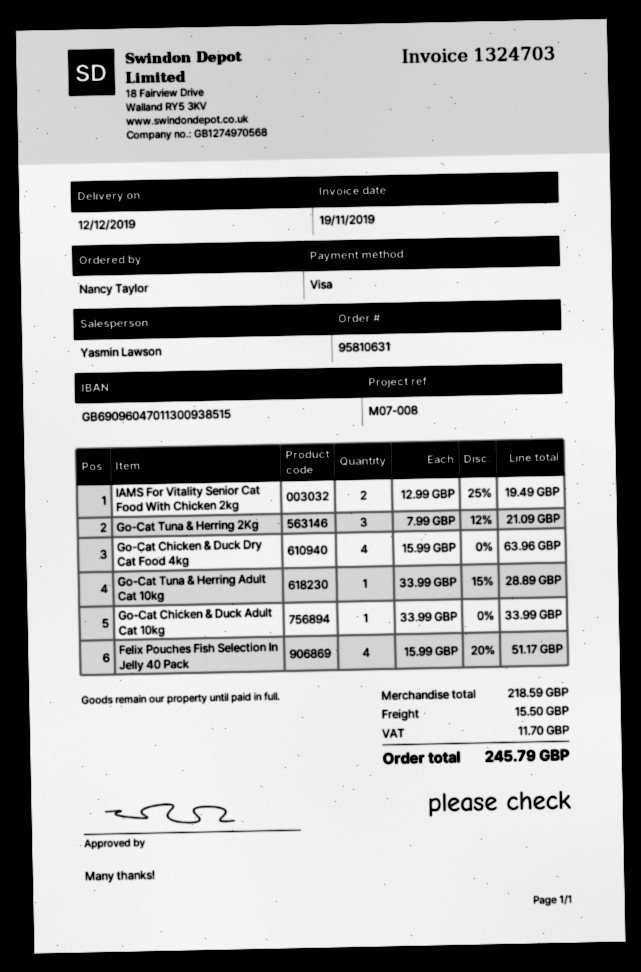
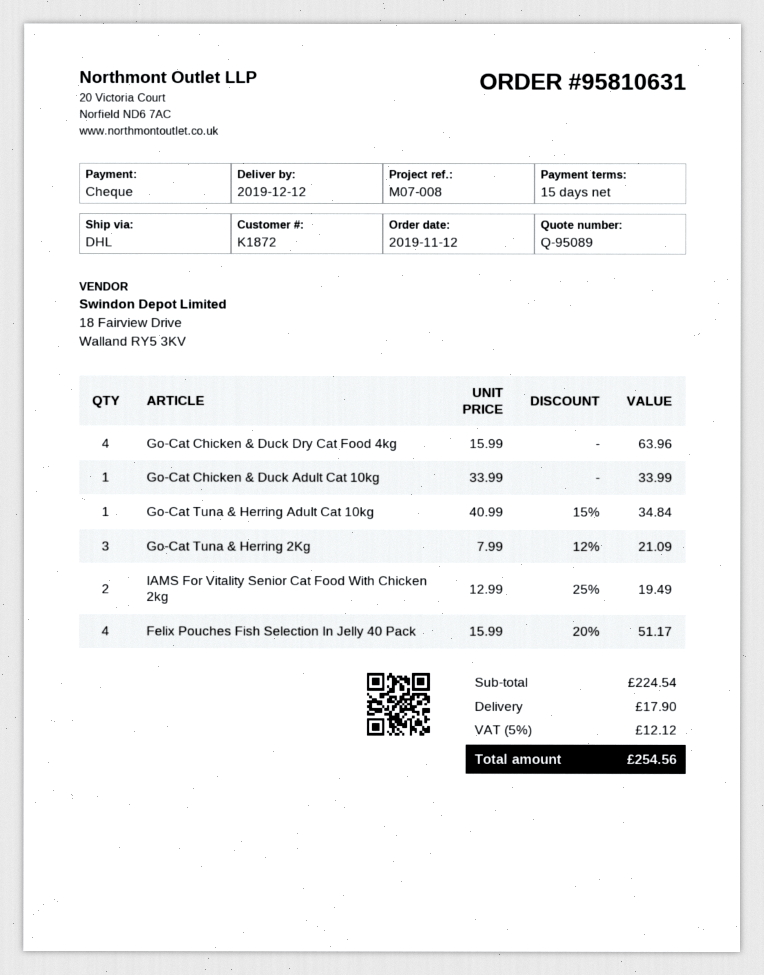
payment method: Visa -> cheque
Go-Cat Tuna & Herring Adult Cat 10kg: 1 x 33.99 - 15% = 28.89 -> 1 x 40.99 - 15% = 34.84
subtotal: 218.59 -> 224.54
shipping: 15.50 -> 17.90
tax: 11.70 -> 12.12
total: 245.79 -> 254.56

